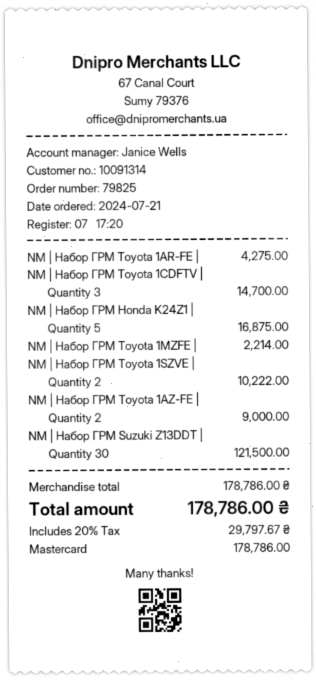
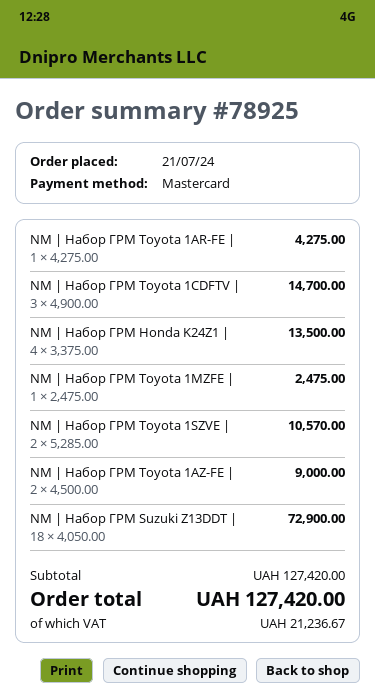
order number: 79825 -> 78925
NM | Набор ГРМ Honda K24Z1 |: 5 for 16875.00 -> 4 for 13500.00
NM | Набор ГРМ Toyota 1MZFE |: 1 for 2214.00 -> 1 for 2475.00
NM | Набор ГРМ Toyota 1SZVE |: 2 for 10222.00 -> 2 for 10570.00
NM | Набор ГРМ Suzuki Z13DDT |: 30 for 121500.00 -> 18 for 72900.00
subtotal: 178786.00 -> 127420.00
tax: 29797.67 -> 21236.67
total: 178786.00 -> 127420.00

